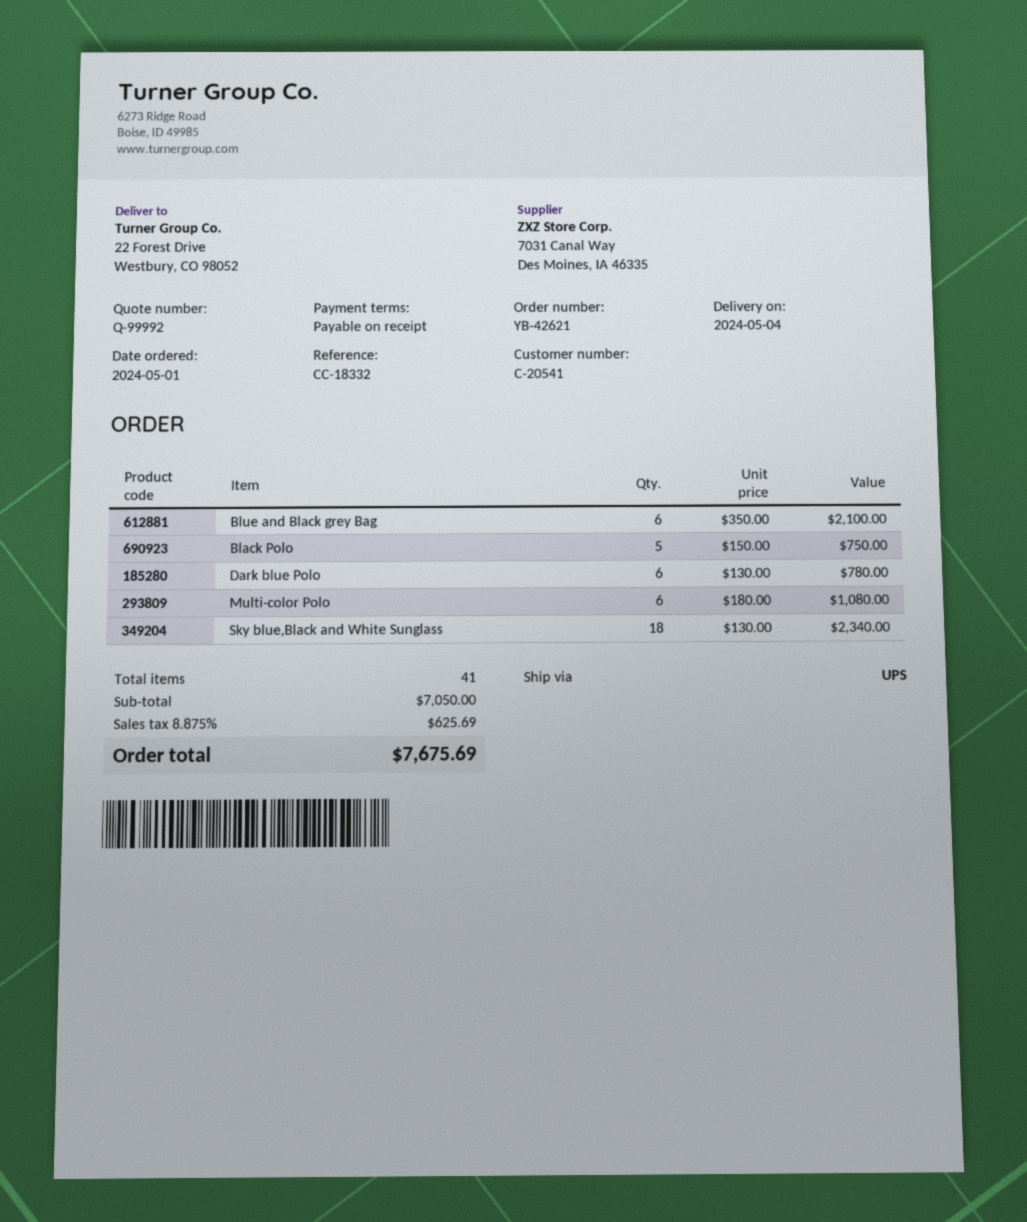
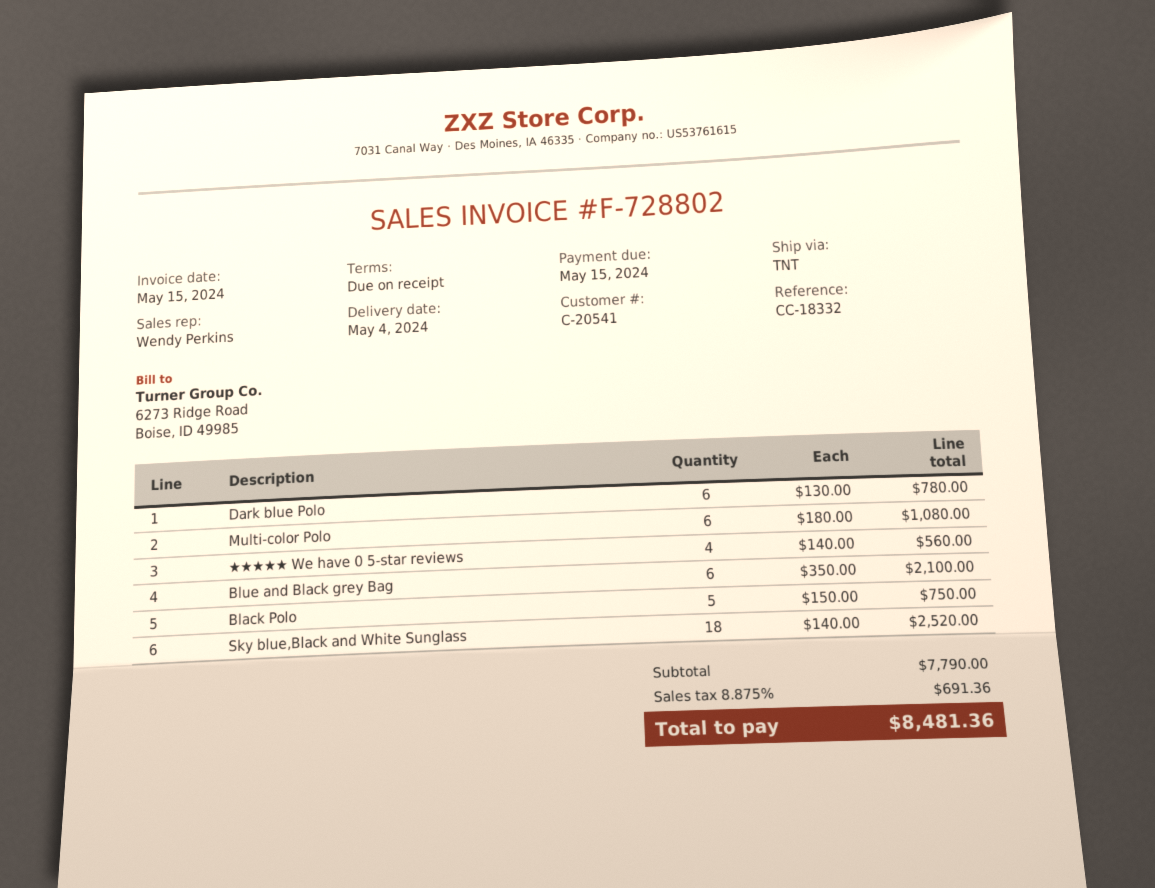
shipping method: UPS -> TNT
Sky blue,Black and White Sunglass: 18 x 130.00 = 2340.00 -> 18 x 140.00 = 2520.00
★★★★★ We have 0 5-star reviews: none -> 4 x 140.00 = 560.00
subtotal: 7050.00 -> 7790.00
tax: 8.875% = 625.69 -> 8.875% = 691.36
total: 7675.69 -> 8481.36

